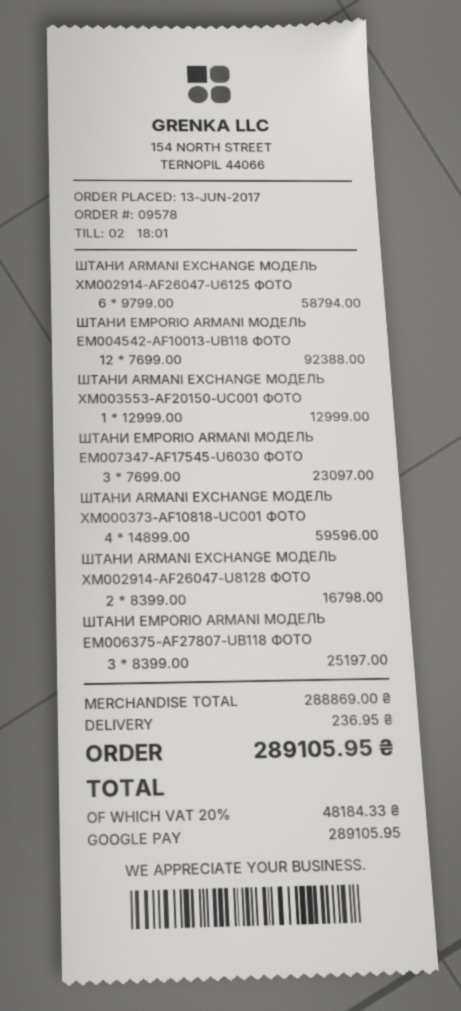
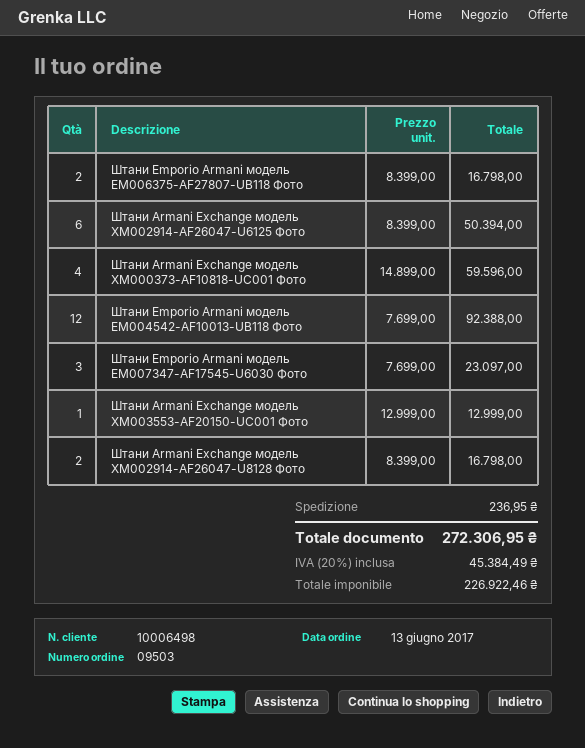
order number: 09578 -> 09503
ШТАНИ ARMANI EXCHANGE МОДЕЛЬ XM002914-AF26047-U6125 ФОТО: 6 x 9799.00 = 58794.00 -> 6 x 8399.00 = 50394.00
ШТАНИ EMPORIO ARMANI МОДЕЛЬ EM006375-AF27807-UB118 ФОТО: 3 x 8399.00 = 25197.00 -> 2 x 8399.00 = 16798.00
tax: 20% = 48184.33 -> 20% = 45384.49
total: 289105.95 -> 272306.95

